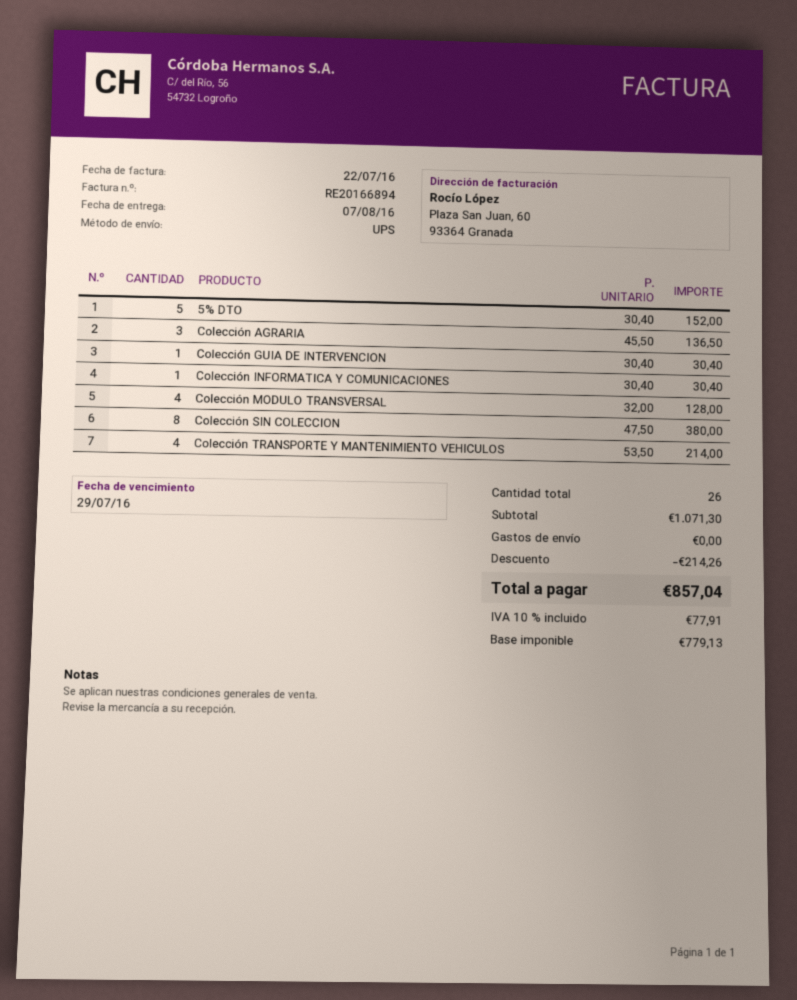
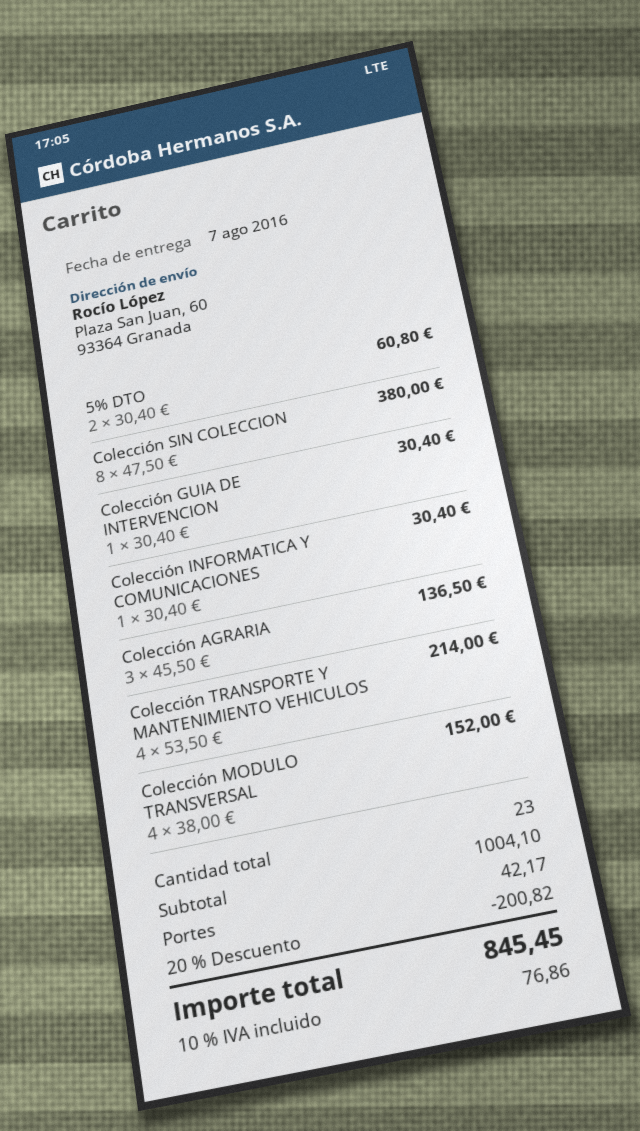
5% DTO: 5 x 30.40 = 152.00 -> 2 x 30.40 = 60.80
Colección MODULO TRANSVERSAL: 4 x 32.00 = 128.00 -> 4 x 38.00 = 152.00
total quantity: 26 -> 23
subtotal: 1071.30 -> 1004.10
discount: 214.26 -> 200.82
shipping: 0.00 -> 42.17
tax: 10% = 77.91 -> 10% = 76.86
total: 857.04 -> 845.45

